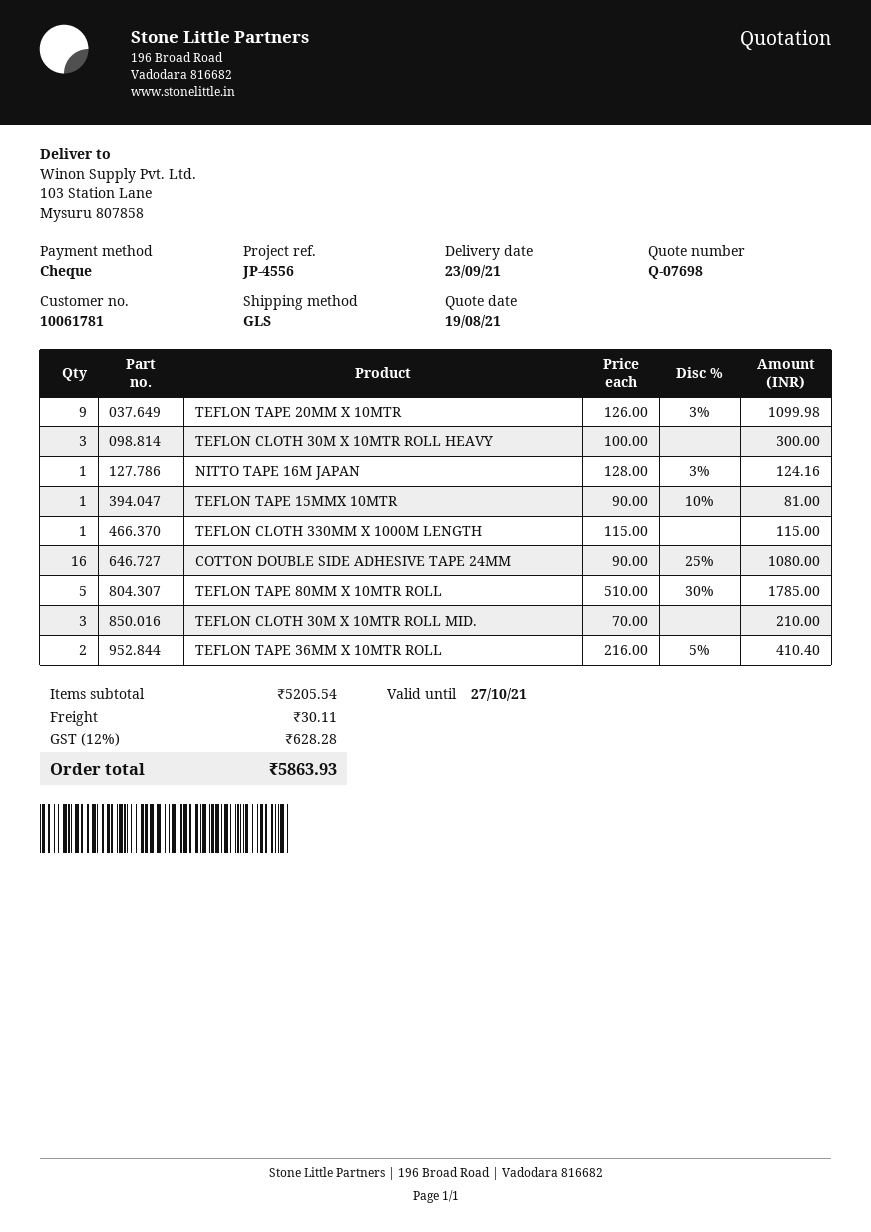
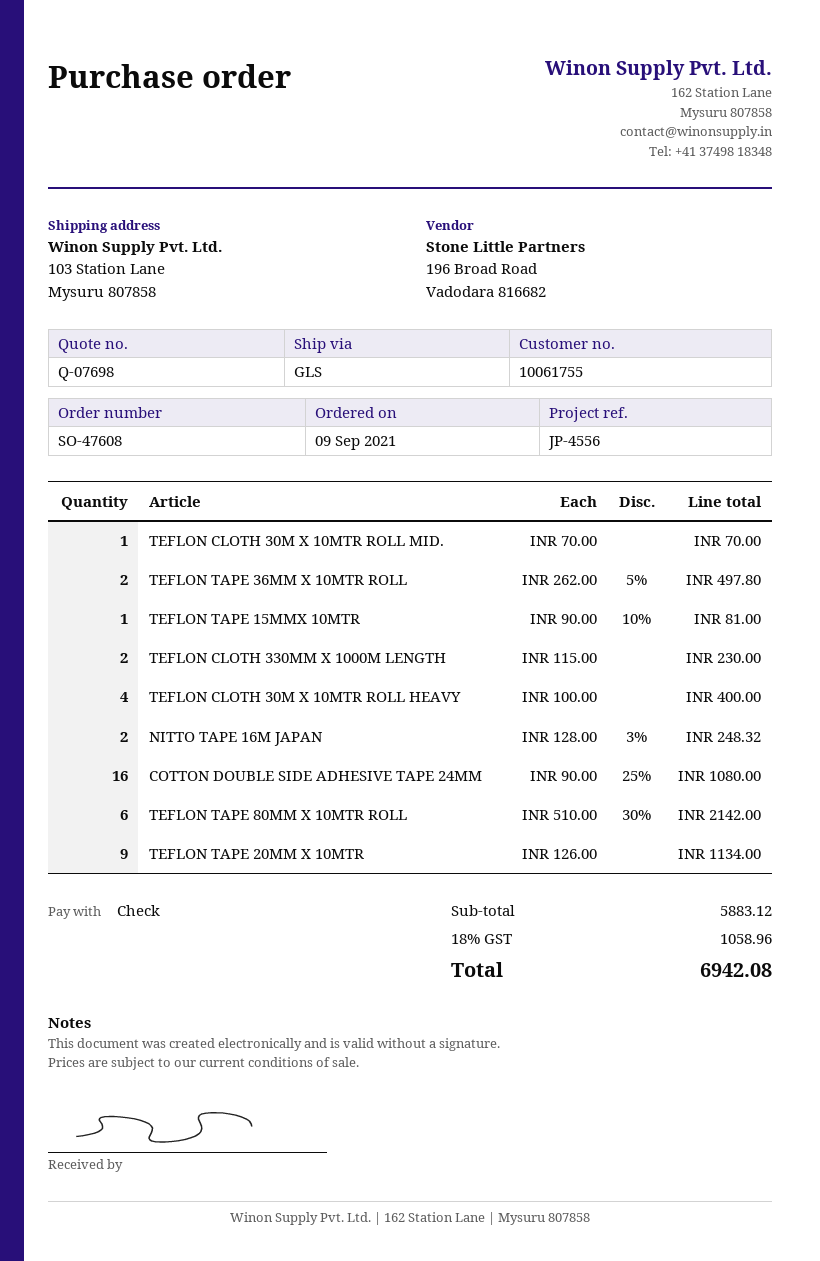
customer number: 10061781 -> 10061755
TEFLON TAPE 20MM X 10MTR: 9 x 126.00 - 3% = 1099.98 -> 9 x 126.00 = 1134.00
TEFLON CLOTH 30M X 10MTR ROLL HEAVY: 3 x 100.00 = 300.00 -> 4 x 100.00 = 400.00
NITTO TAPE 16M JAPAN: 1 x 128.00 - 3% = 124.16 -> 2 x 128.00 - 3% = 248.32
TEFLON CLOTH 330MM X 1000M LENGTH: 1 x 115.00 = 115.00 -> 2 x 115.00 = 230.00
TEFLON TAPE 80MM X 10MTR ROLL: 5 x 510.00 - 30% = 1785.00 -> 6 x 510.00 - 30% = 2142.00
TEFLON CLOTH 30M X 10MTR ROLL MID.: 3 x 70.00 = 210.00 -> 1 x 70.00 = 70.00
TEFLON TAPE 36MM X 10MTR ROLL: 2 x 216.00 - 5% = 410.40 -> 2 x 262.00 - 5% = 497.80
subtotal: 5205.54 -> 5883.12
shipping: 30.11 -> none
tax: 12% = 628.28 -> 18% = 1058.96
total: 5863.93 -> 6942.08

